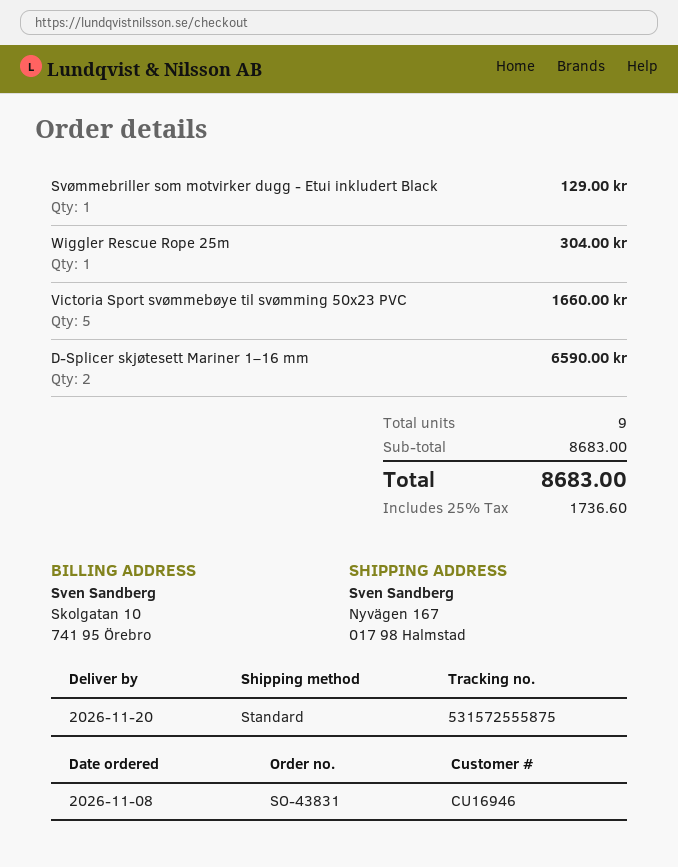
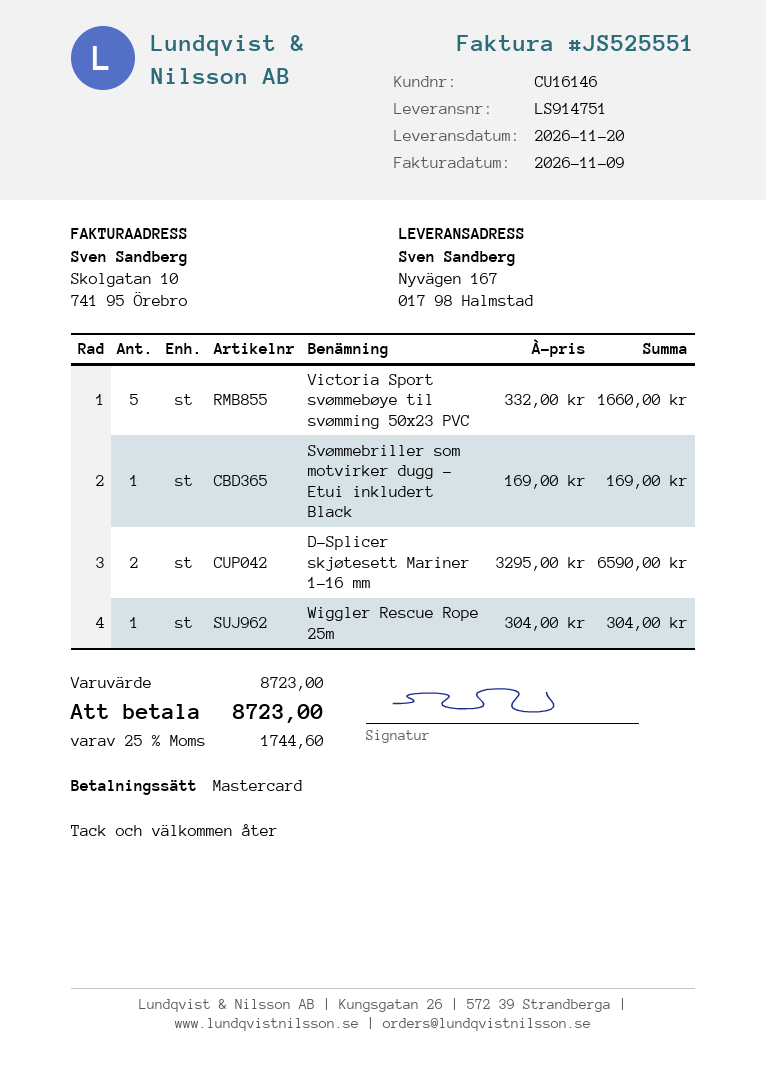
customer number: CU16946 -> CU16146
Svømmebriller som motvirker dugg - Etui inkludert Black: 1 for 129.00 -> 1 for 169.00
subtotal: 8683.00 -> 8723.00
tax: 25% = 1736.60 -> 25% = 1744.60
total: 8683.00 -> 8723.00

